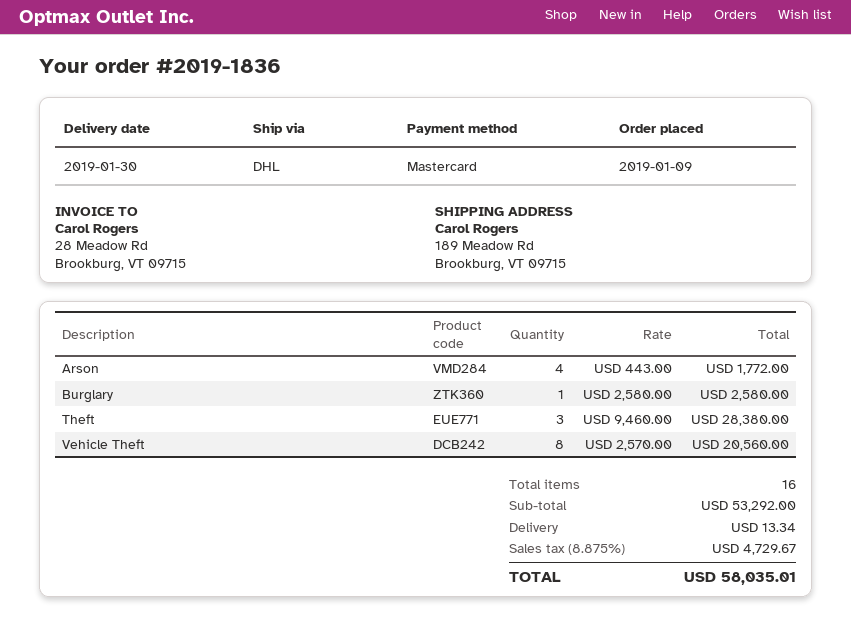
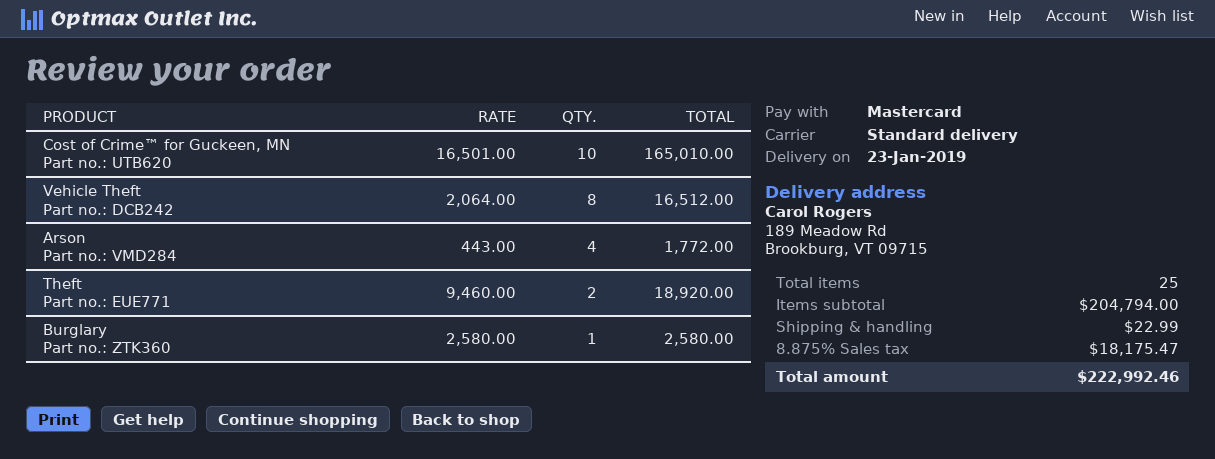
delivery date: 2019-01-30 -> 2019-01-23
shipping method: DHL -> standard
Theft: 3 x 9460.00 = 28380.00 -> 2 x 9460.00 = 18920.00
Vehicle Theft: 8 x 2570.00 = 20560.00 -> 8 x 2064.00 = 16512.00
Cost of Crime™ for Guckeen, MN: none -> 10 x 16501.00 = 165010.00
total quantity: 16 -> 25
subtotal: 53292.00 -> 204794.00
shipping: 13.34 -> 22.99
tax: 8.875% = 4729.67 -> 8.875% = 18175.47
total: 58035.01 -> 222992.46

